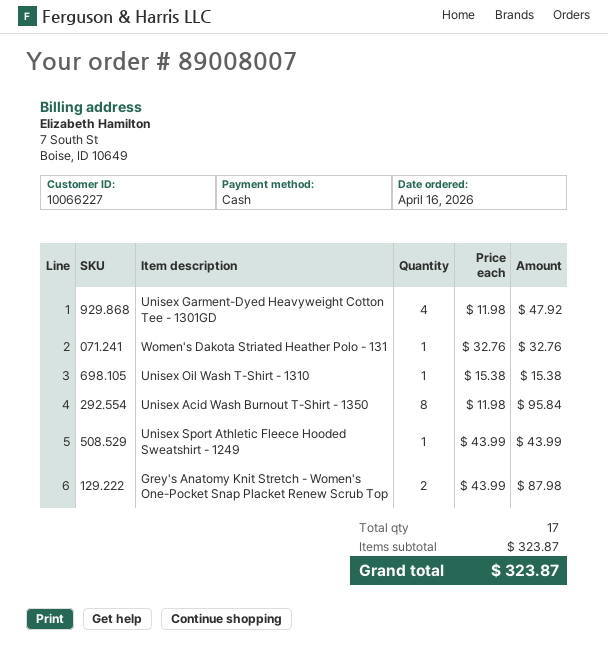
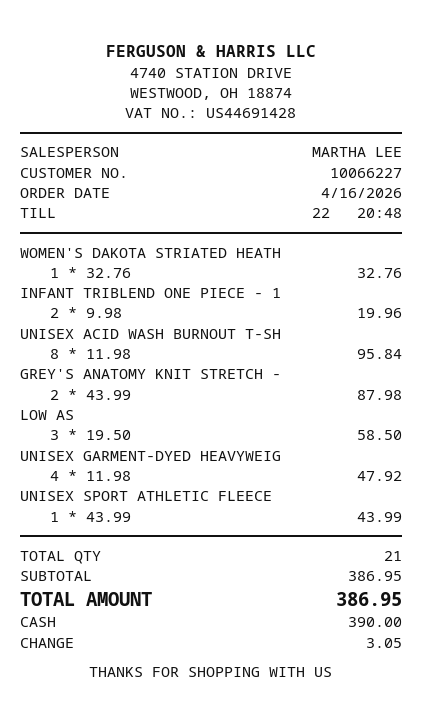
Unisex Oil Wash T-Shirt - 1310: 1 x 15.38 = 15.38 -> none
INFANT TRIBLEND ONE PIECE - 1: none -> 2 x 9.98 = 19.96
LOW AS: none -> 3 x 19.50 = 58.50
total quantity: 17 -> 21
subtotal: 323.87 -> 386.95
total: 323.87 -> 386.95

